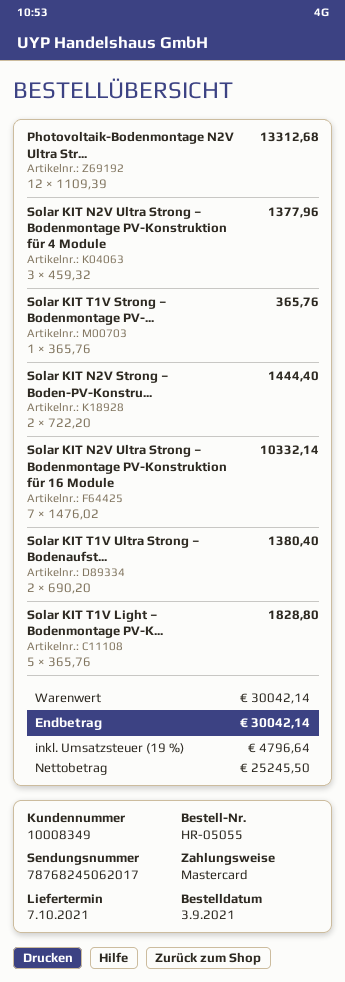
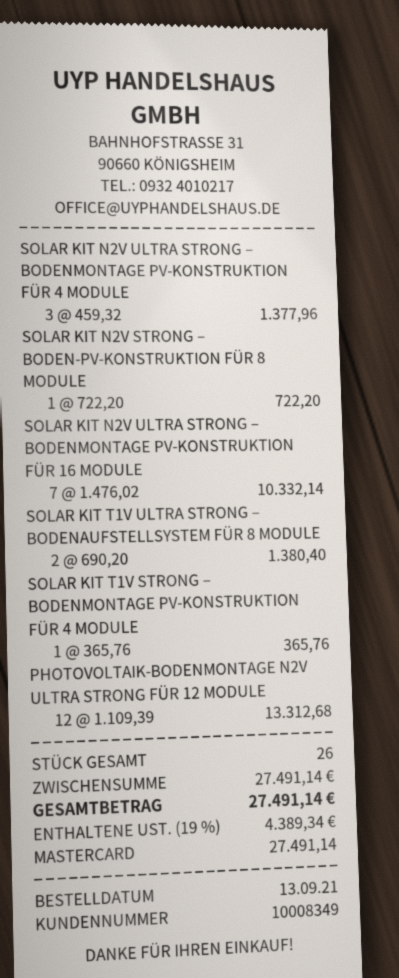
order date: 2021-09-03 -> 2021-09-13
Solar KIT N2V Strong – Boden-PV-Konstru...: 2 x 722.20 = 1444.40 -> 1 x 722.20 = 722.20
Solar KIT T1V Light – Bodenmontage PV-K...: 5 x 365.76 = 1828.80 -> none
subtotal: 30042.14 -> 27491.14
tax: 19% = 4796.64 -> 19% = 4389.34
total: 30042.14 -> 27491.14

